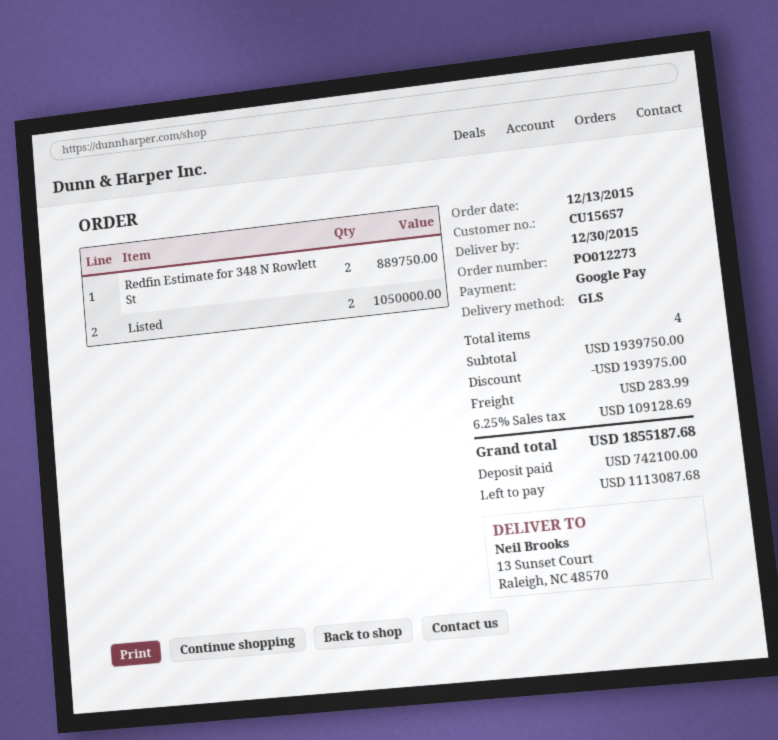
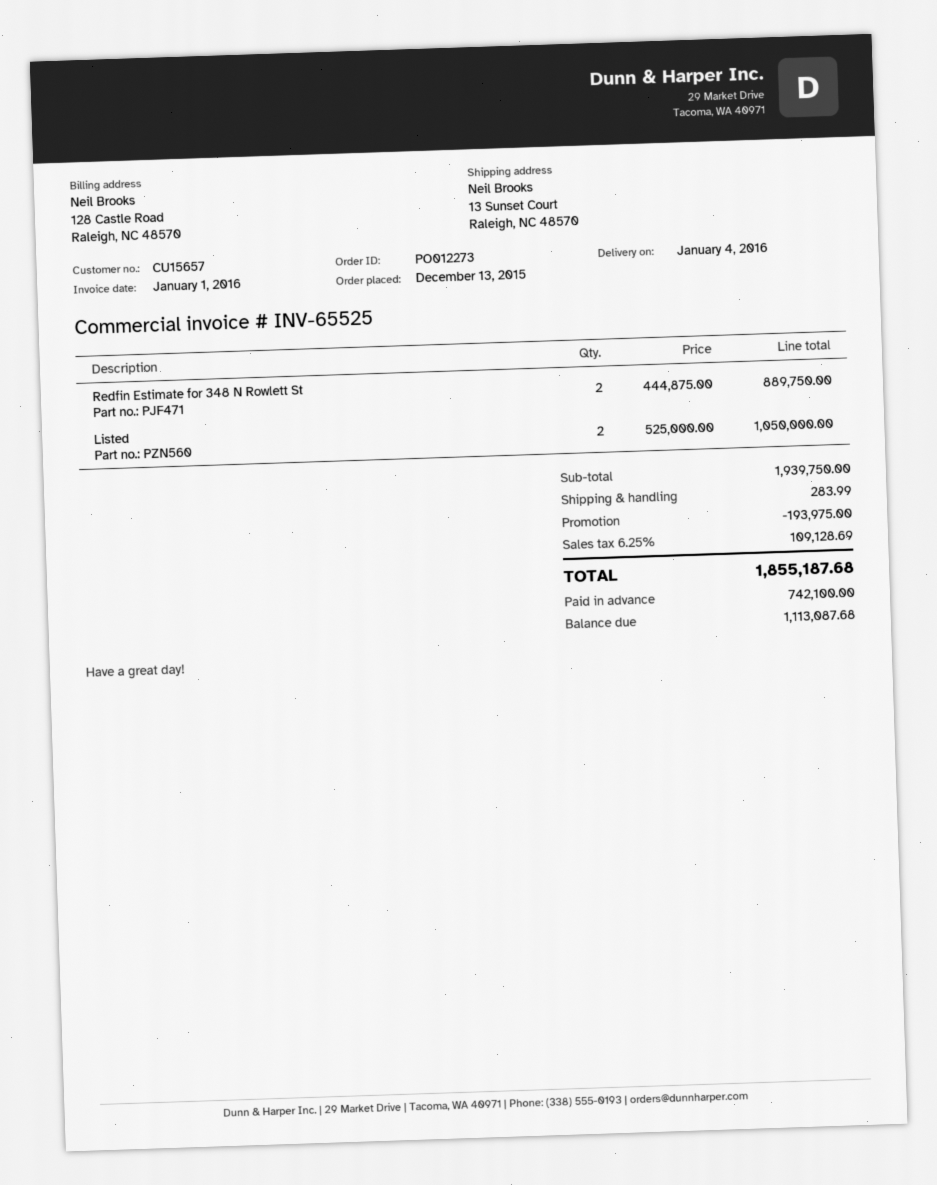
delivery date: 2015-12-30 -> 2016-01-04

